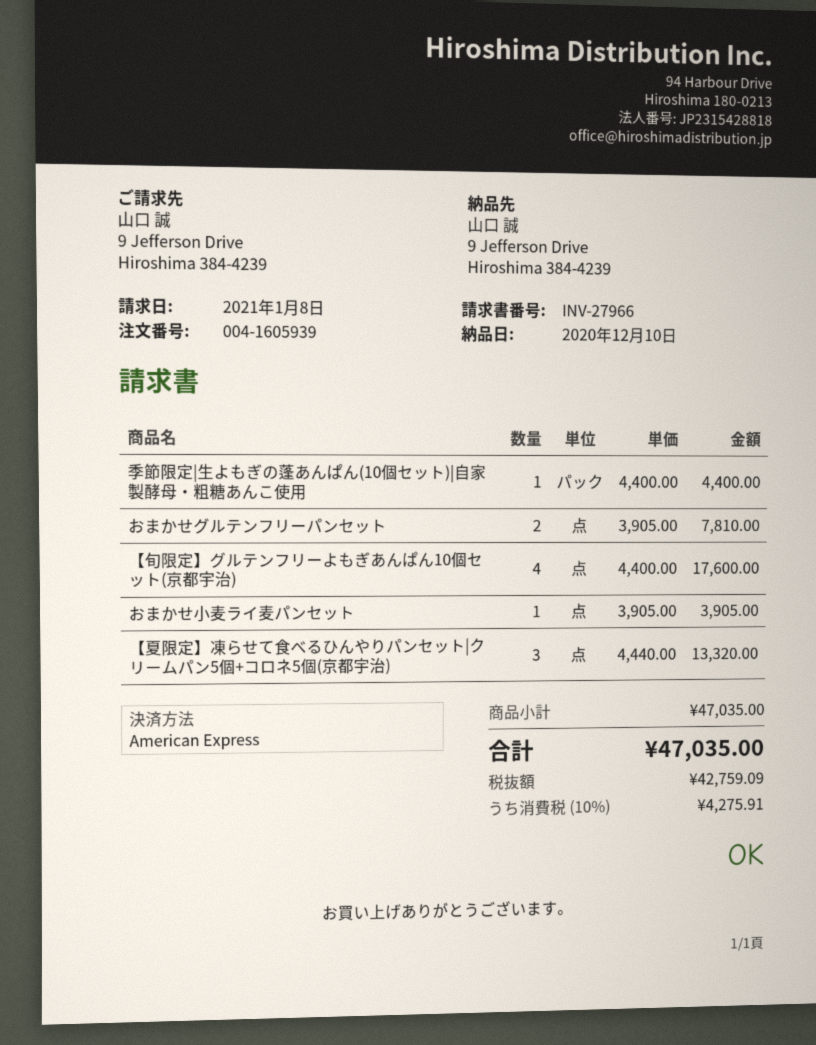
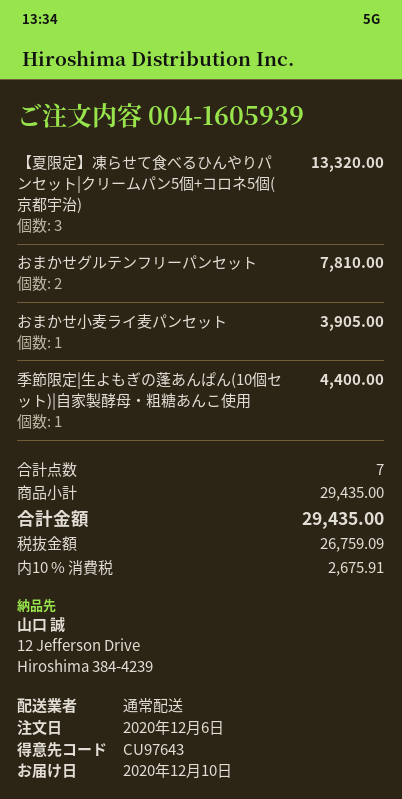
ship to: 9 Jefferson Drive, Hiroshima 384-4239 -> 12 Jefferson Drive, Hiroshima 384-4239
【旬限定】グルテンフリーよもぎあんぱん10個セット(京都宇治): 4 for 17600.00 -> none
subtotal: 47035.00 -> 29435.00
net: 42759.09 -> 26759.09
tax: 10% = 4275.91 -> 10% = 2675.91
total: 47035.00 -> 29435.00

